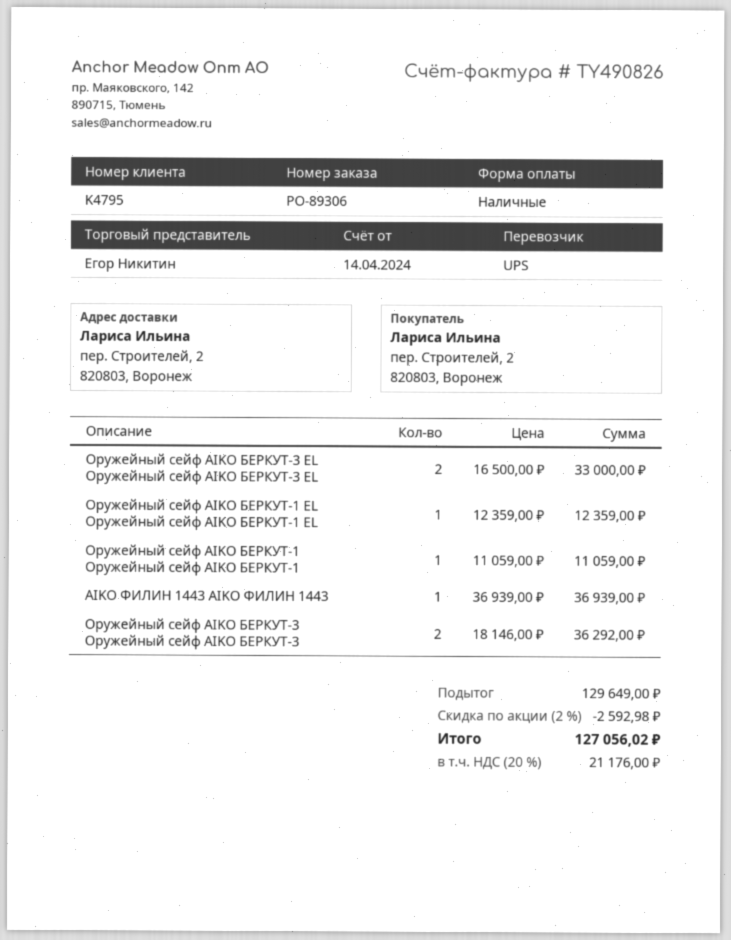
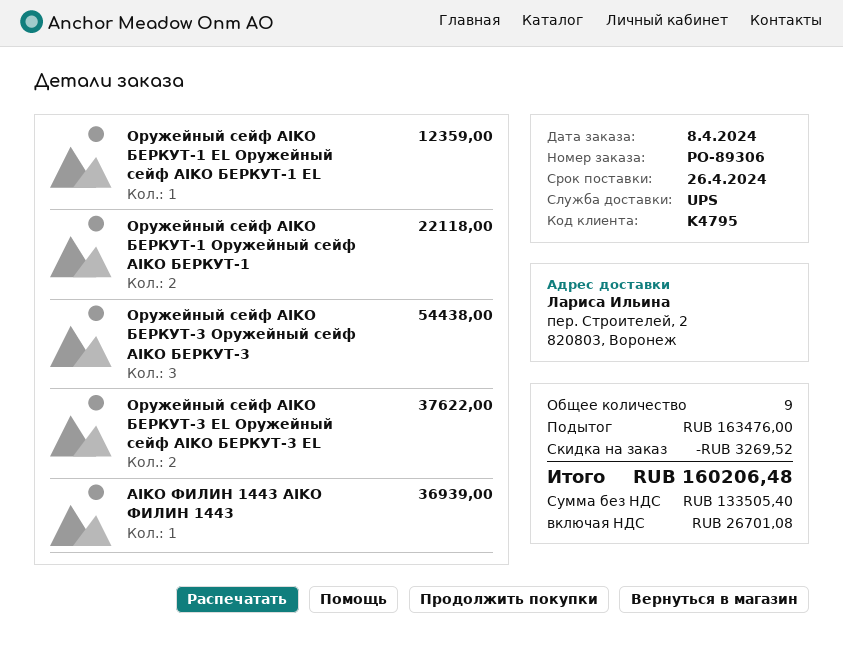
Оружейный сейф AIKO БЕРКУТ-3 EL Оружейный сейф AIKO БЕРКУТ-3 EL: 2 for 33000.00 -> 2 for 37622.00
Оружейный сейф AIKO БЕРКУТ-1 Оружейный сейф AIKO БЕРКУТ-1: 1 for 11059.00 -> 2 for 22118.00
Оружейный сейф AIKO БЕРКУТ-3 Оружейный сейф AIKO БЕРКУТ-3: 2 for 36292.00 -> 3 for 54438.00
subtotal: 129649.00 -> 163476.00
discount: 2592.98 -> 3269.52
tax: 21176.00 -> 26701.08
total: 127056.02 -> 160206.48

